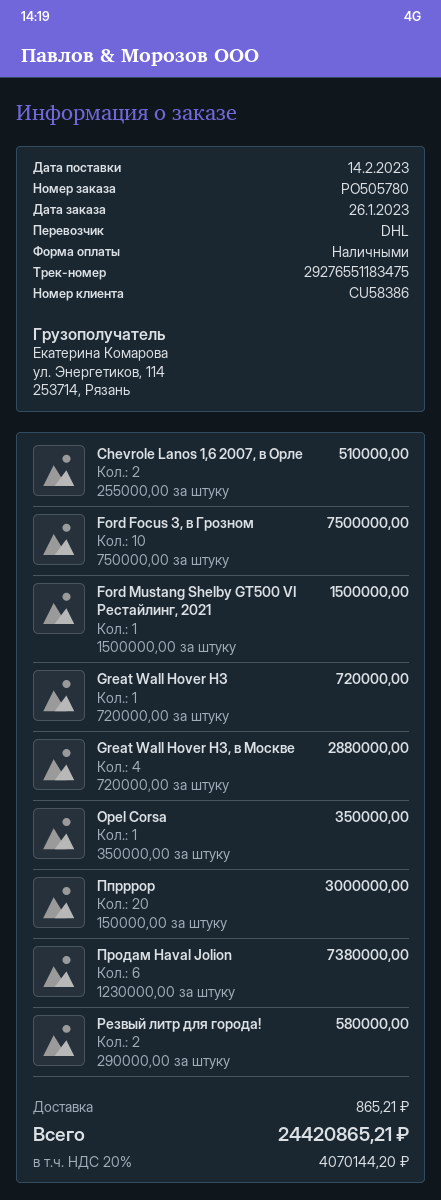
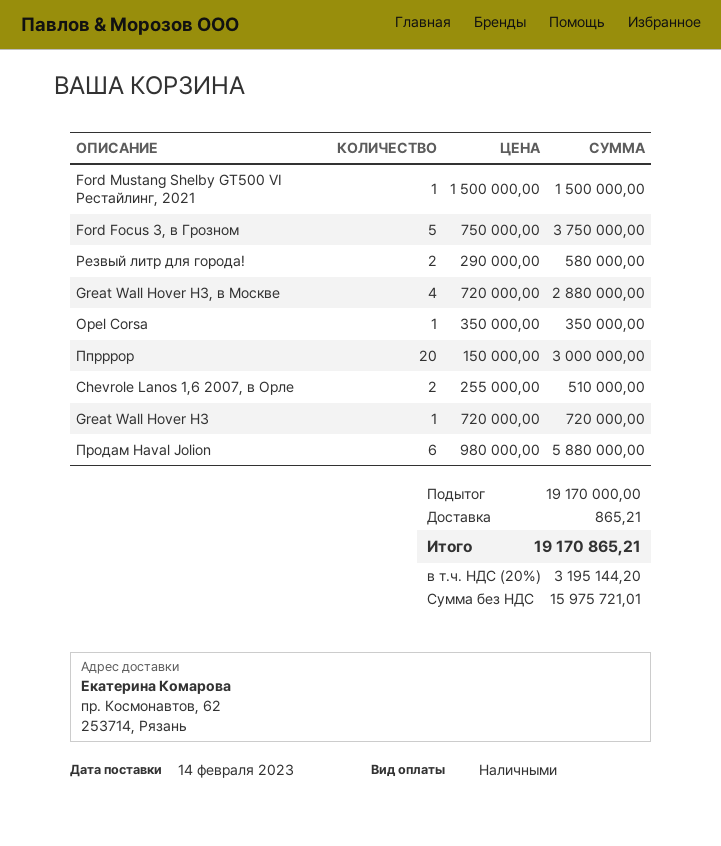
ship to: ул. Энергетиков, 114, 253714, Рязань -> пр. Космонавтов, 62, 253714, Рязань
Ford Focus 3, в Грозном: 10 x 750000.00 = 7500000.00 -> 5 x 750000.00 = 3750000.00
Продам Haval Jolion: 6 x 1230000.00 = 7380000.00 -> 6 x 980000.00 = 5880000.00
tax: 20% = 4070144.20 -> 20% = 3195144.20
total: 24420865.21 -> 19170865.21

